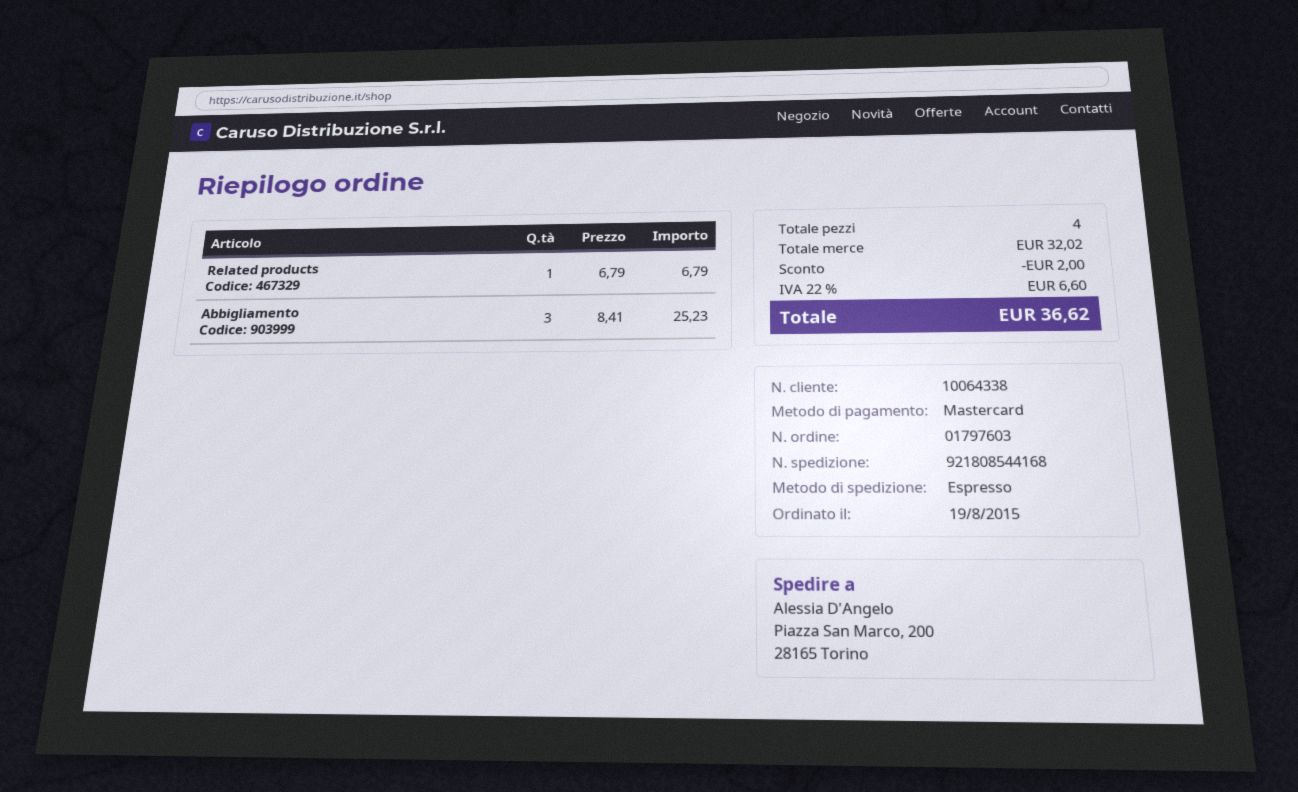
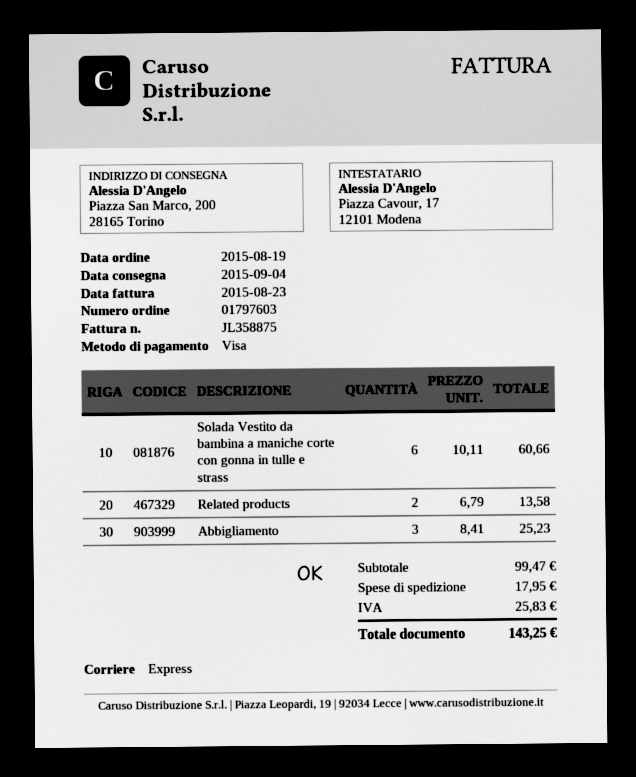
payment method: Mastercard -> Visa
Related products: 1 x 6.79 = 6.79 -> 2 x 6.79 = 13.58
Solada Vestito da bambina a maniche corte con gonna in tulle e strass: none -> 6 x 10.11 = 60.66
subtotal: 32.02 -> 99.47
discount: 2.00 -> none
shipping: none -> 17.95
tax: 6.60 -> 25.83
total: 36.62 -> 143.25

